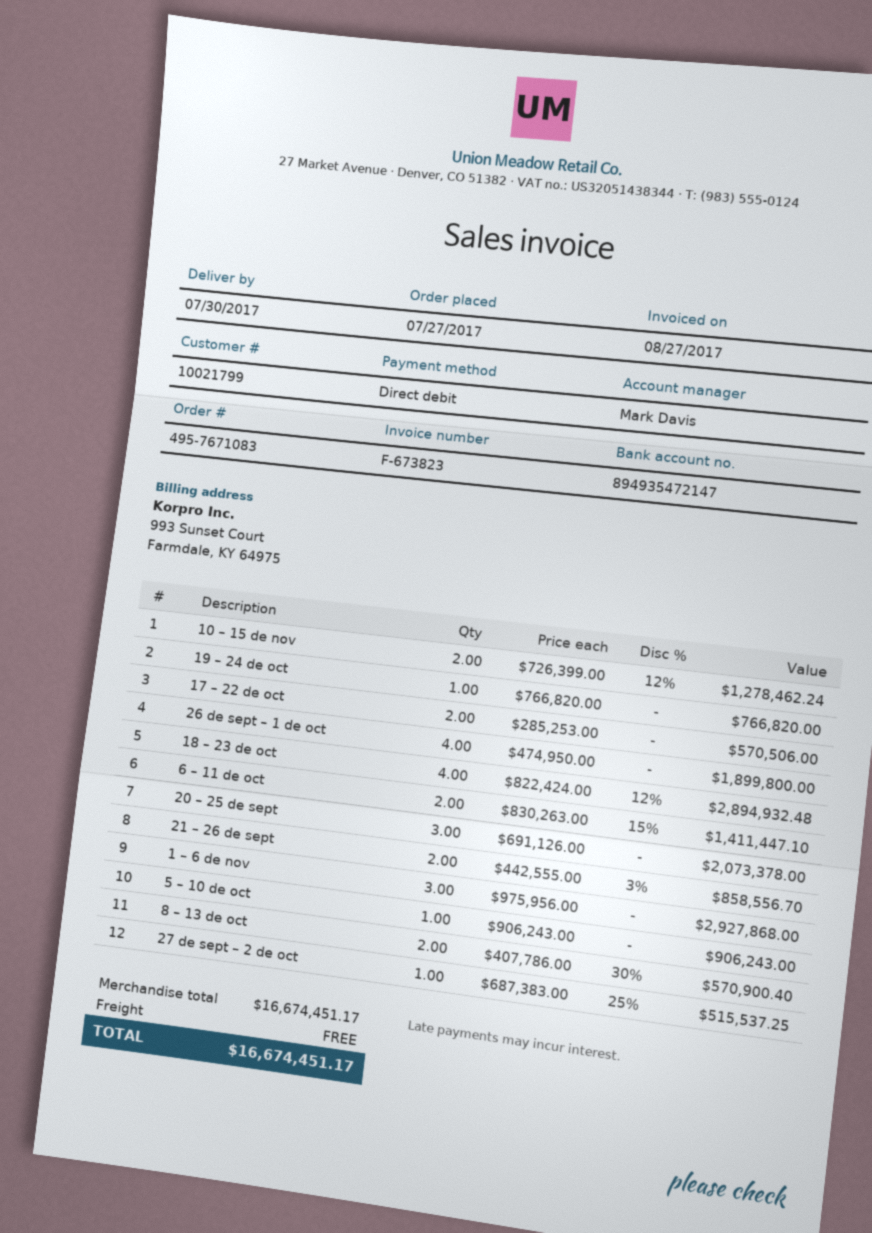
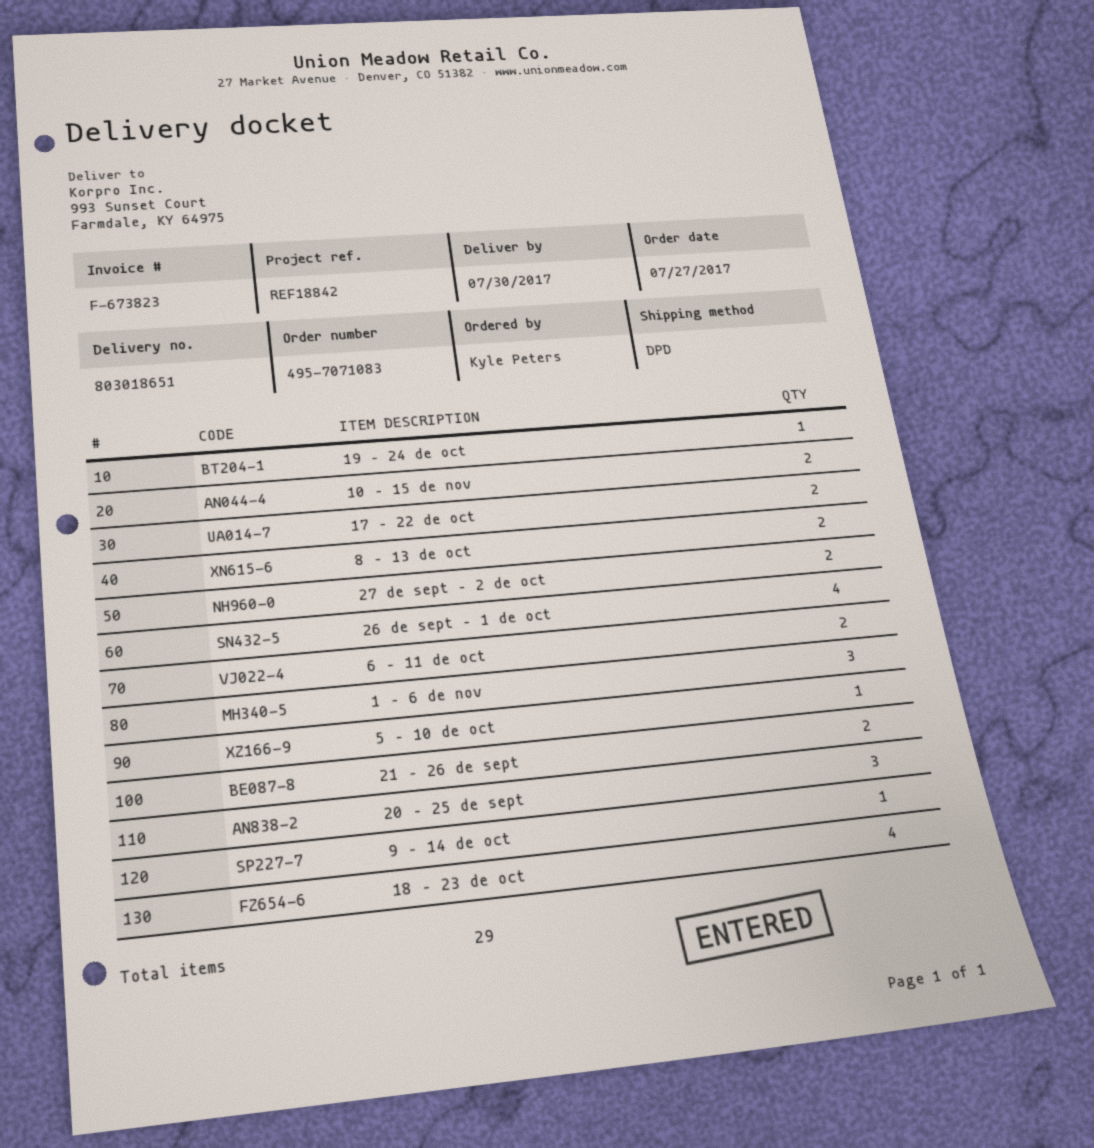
order number: 495-7671083 -> 495-7071083
27 de sept – 2 de oct: 1 -> 2
9 – 14 de oct: none -> 1

